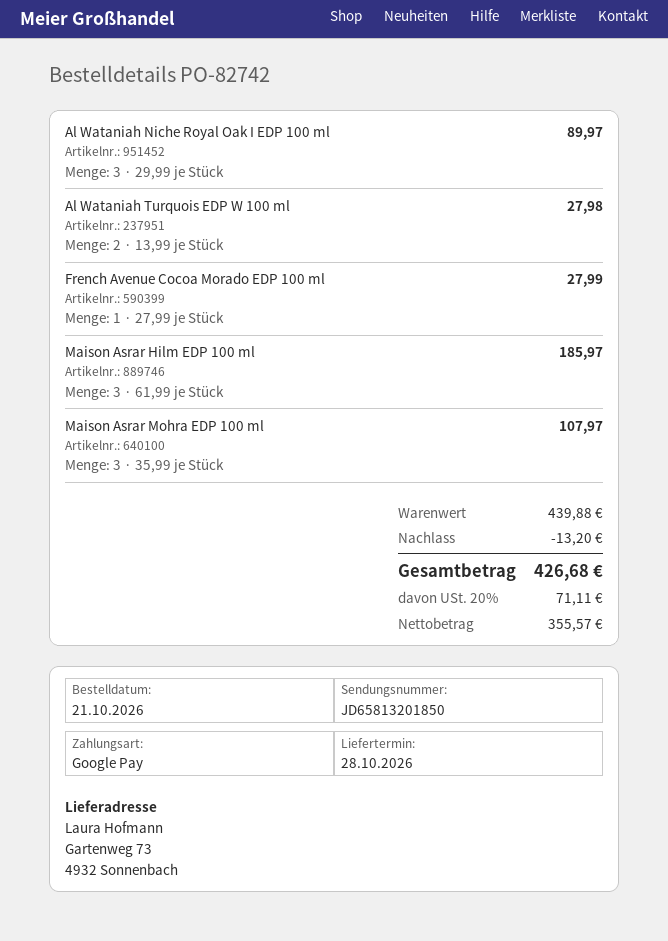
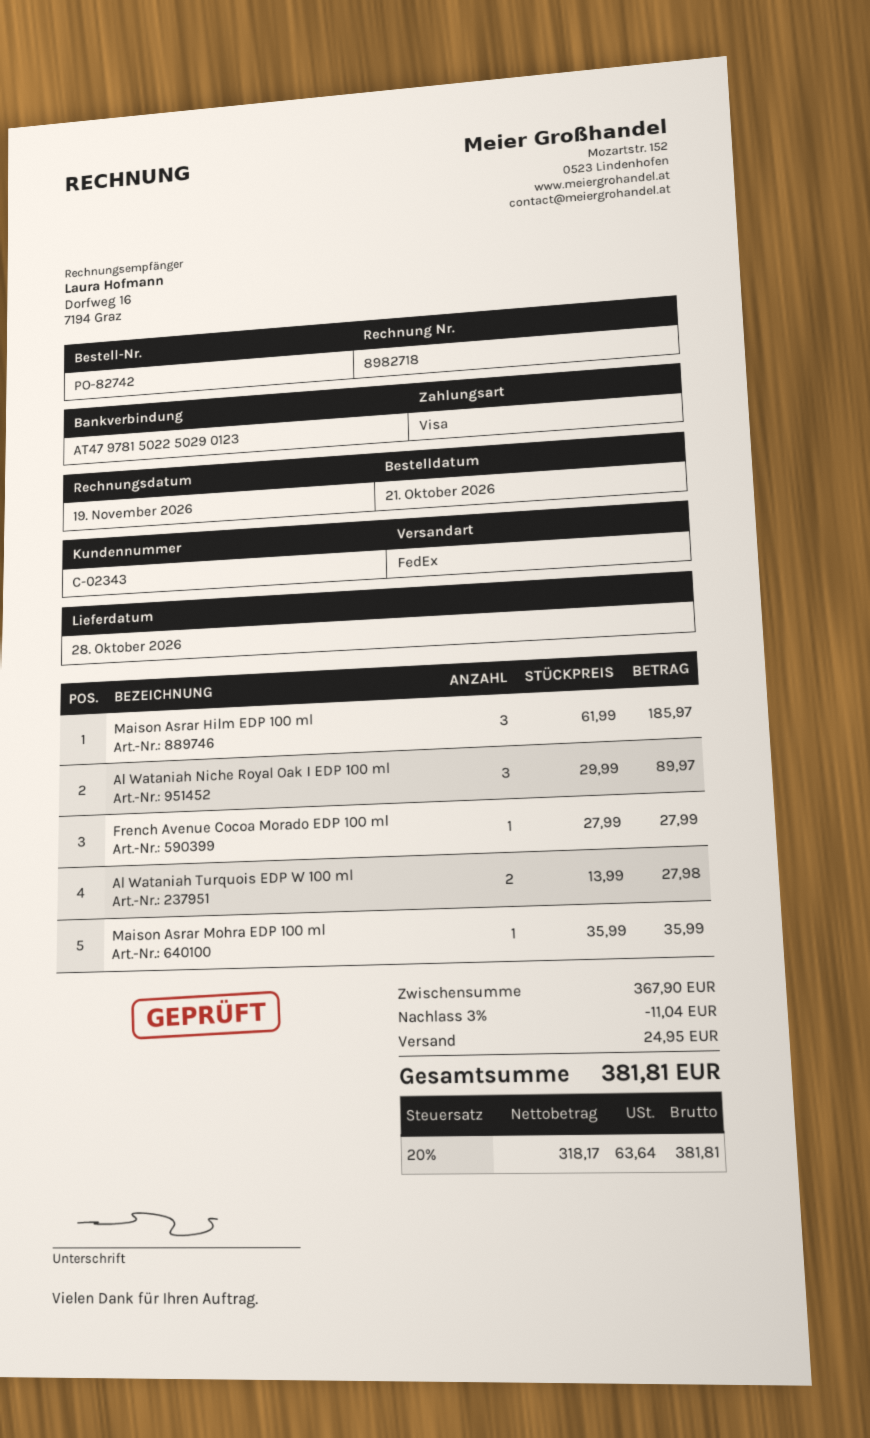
payment method: Google Pay -> Visa
Maison Asrar Mohra EDP 100 ml: 3 x 35.99 = 107.97 -> 1 x 35.99 = 35.99
subtotal: 439.88 -> 367.90
discount: 13.20 -> 11.04
shipping: none -> 24.95
net: 355.57 -> 318.17
tax: 20% = 71.11 -> 20% = 63.64
total: 426.68 -> 381.81

